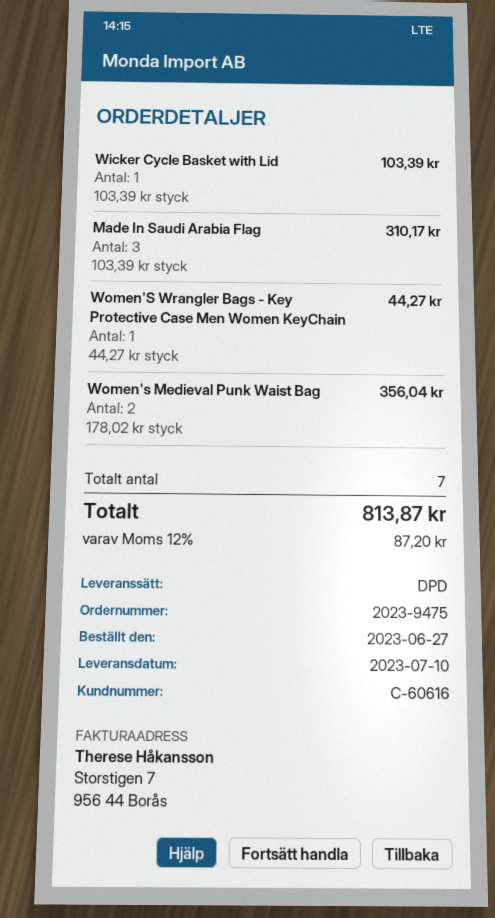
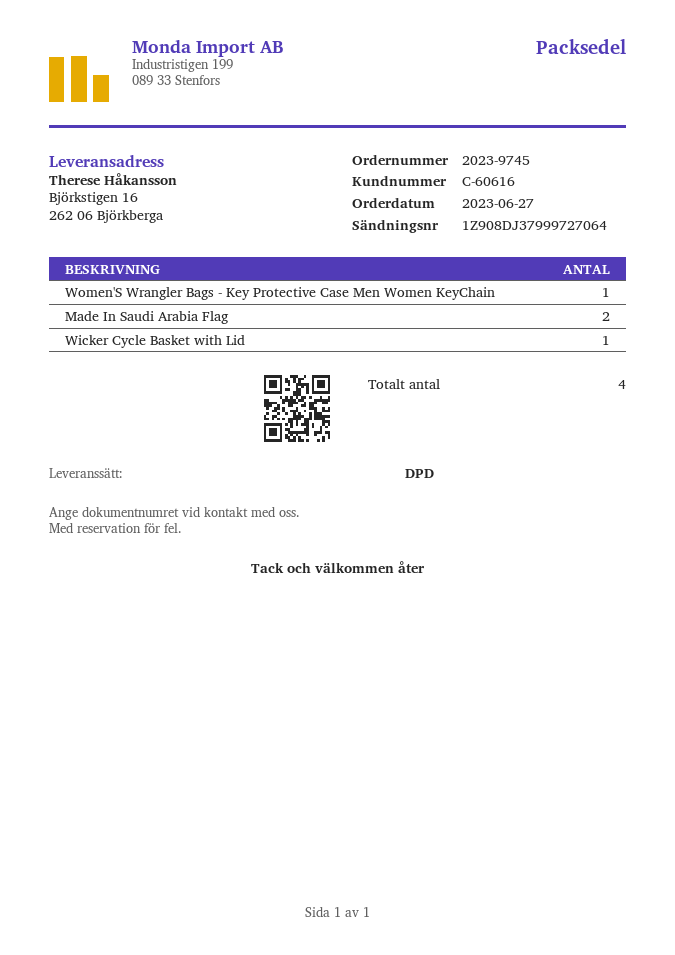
order number: 2023-9475 -> 2023-9745
Made In Saudi Arabia Flag: 3 -> 2
Women's Medieval Punk Waist Bag: 2 -> none
total quantity: 7 -> 4

